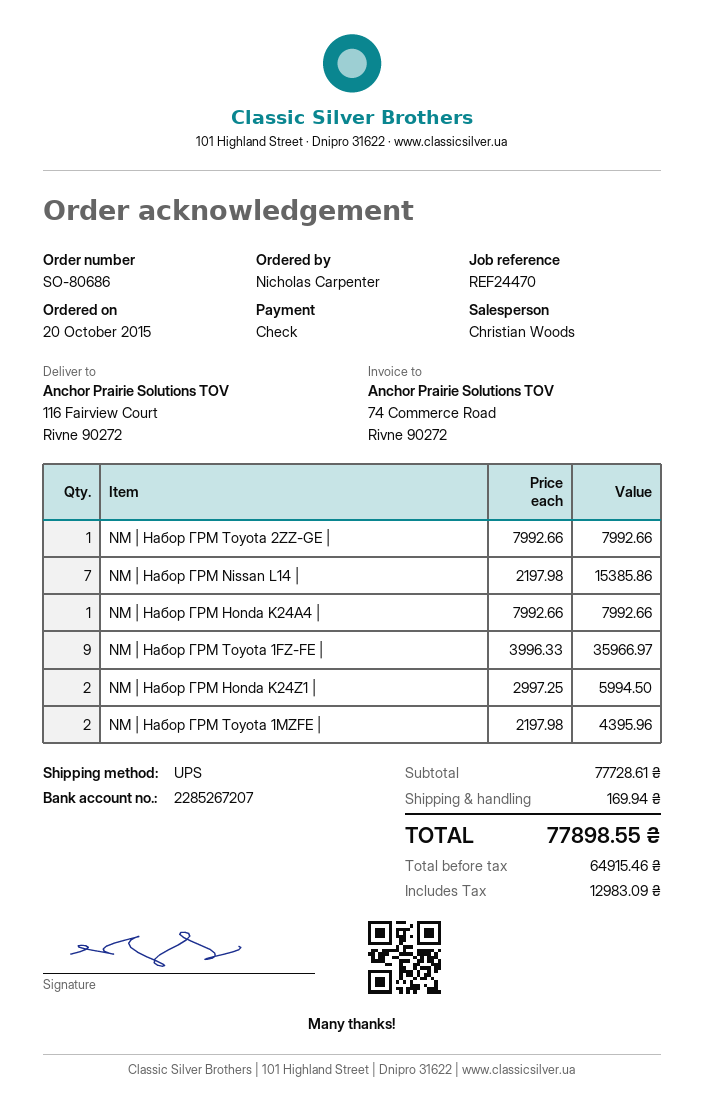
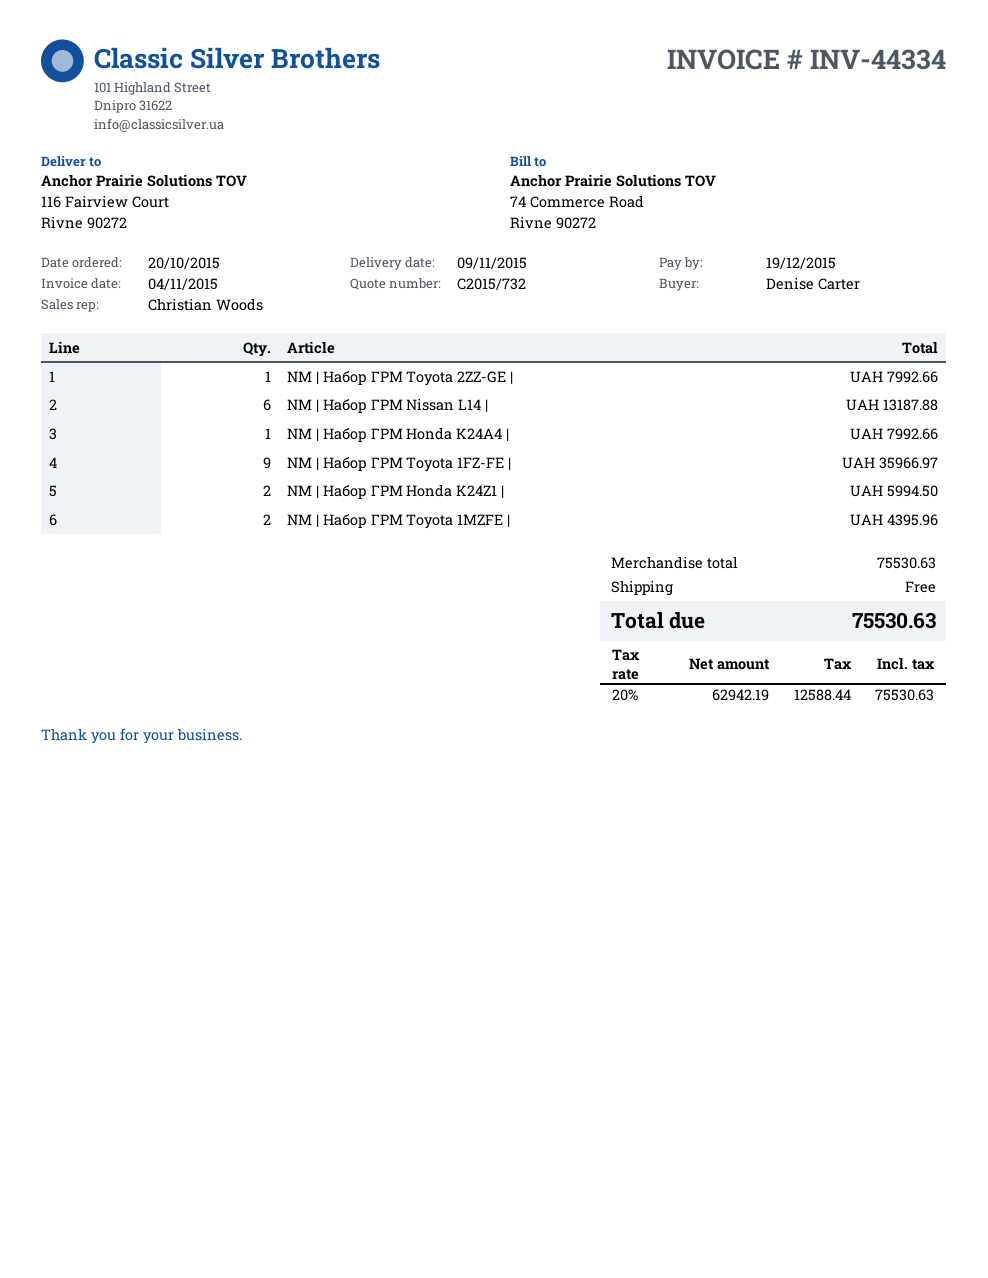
ordered by: Nicholas Carpenter -> Denise Carter
NM | Набор ГРМ Nissan L14 |: 7 for 15385.86 -> 6 for 13187.88
subtotal: 77728.61 -> 75530.63
shipping: 169.94 -> 0.00
net: 64915.46 -> 62942.19
tax: 12983.09 -> 12588.44
total: 77898.55 -> 75530.63

